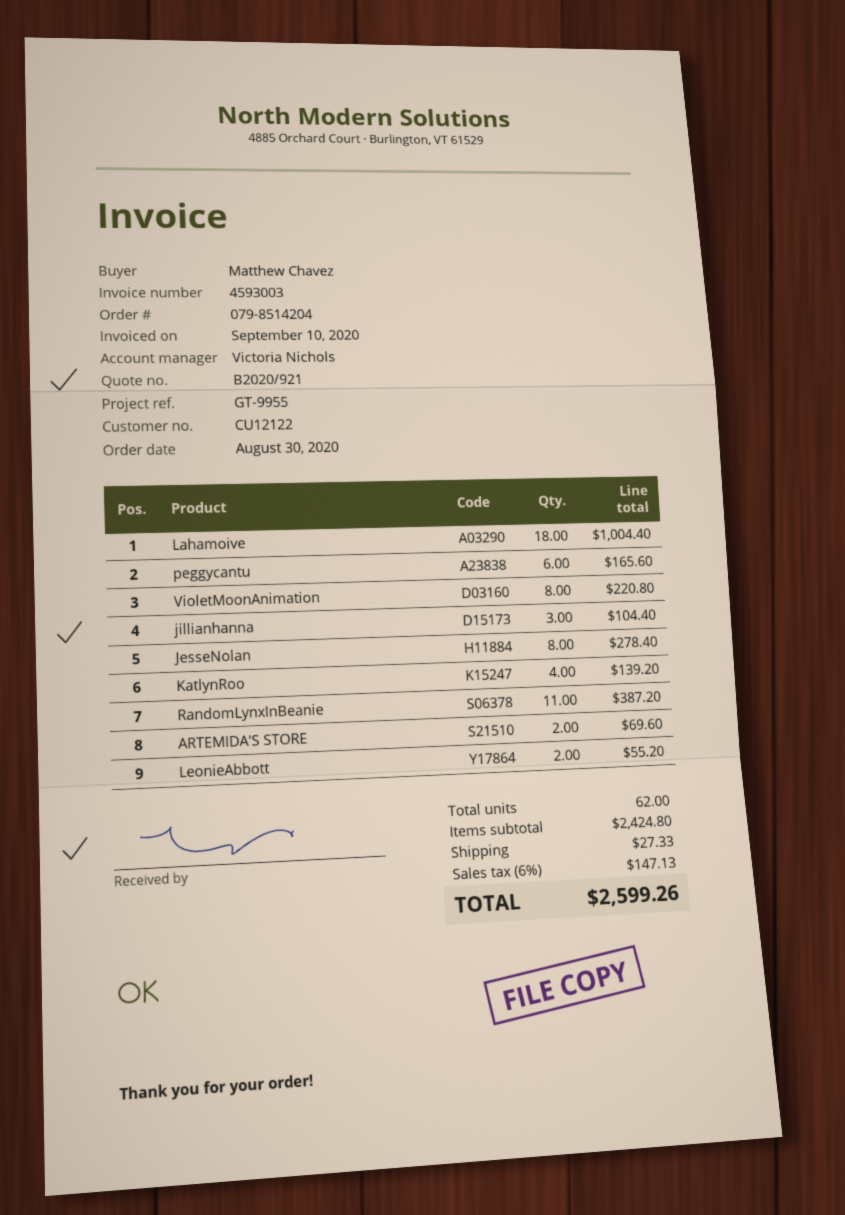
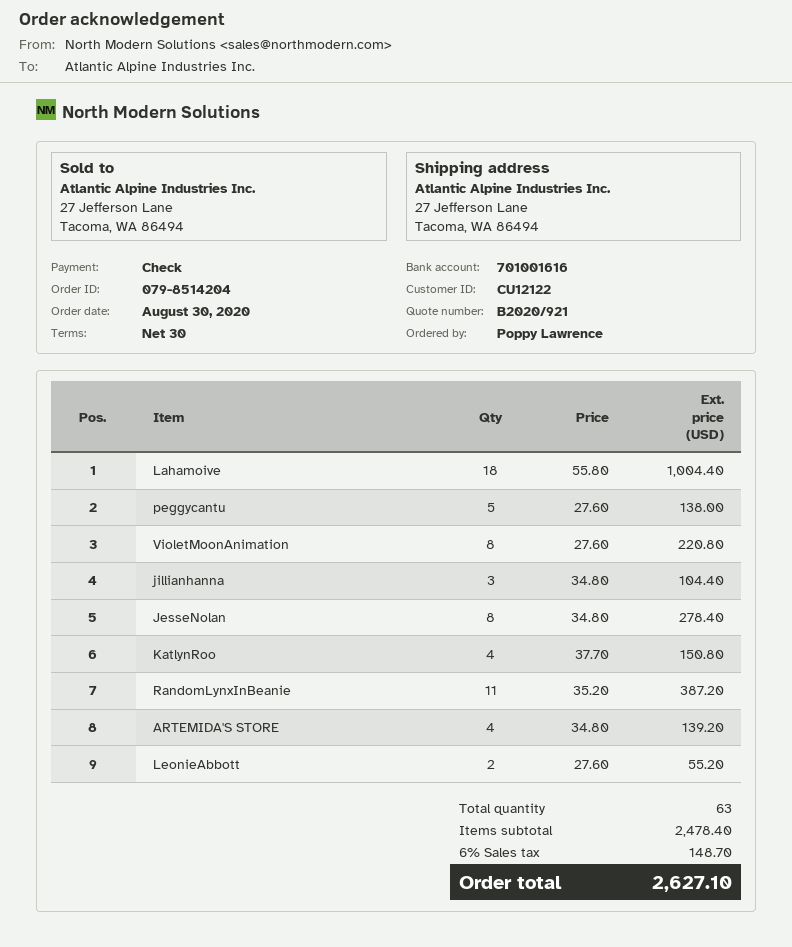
ordered by: Matthew Chavez -> Poppy Lawrence
peggycantu: 6 for 165.60 -> 5 for 138.00
KatlynRoo: 4 for 139.20 -> 4 for 150.80
ARTEMIDA'S STORE: 2 for 69.60 -> 4 for 139.20
total quantity: 62 -> 63
subtotal: 2424.80 -> 2478.40
shipping: 27.33 -> none
tax: 6% = 147.13 -> 6% = 148.70
total: 2599.26 -> 2627.10

